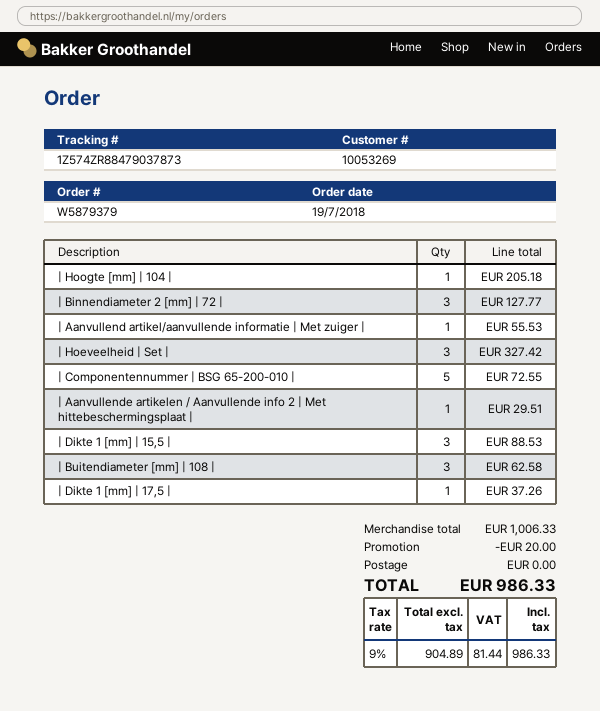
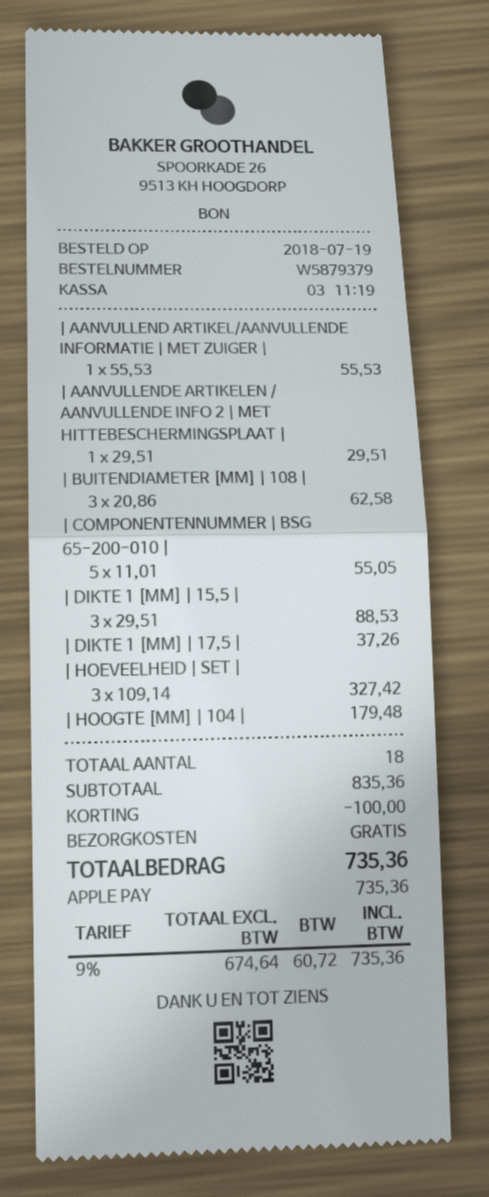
| Hoogte [mm] | 104 |: 1 for 205.18 -> 1 for 179.48
| Binnendiameter 2 [mm] | 72 |: 3 for 127.77 -> none
| Componentennummer | BSG 65-200-010 |: 5 for 72.55 -> 5 for 55.05
subtotal: 1006.33 -> 835.36
discount: 20.00 -> 100.00
net: 904.89 -> 674.64
tax: 9% = 81.44 -> 9% = 60.72
total: 986.33 -> 735.36

